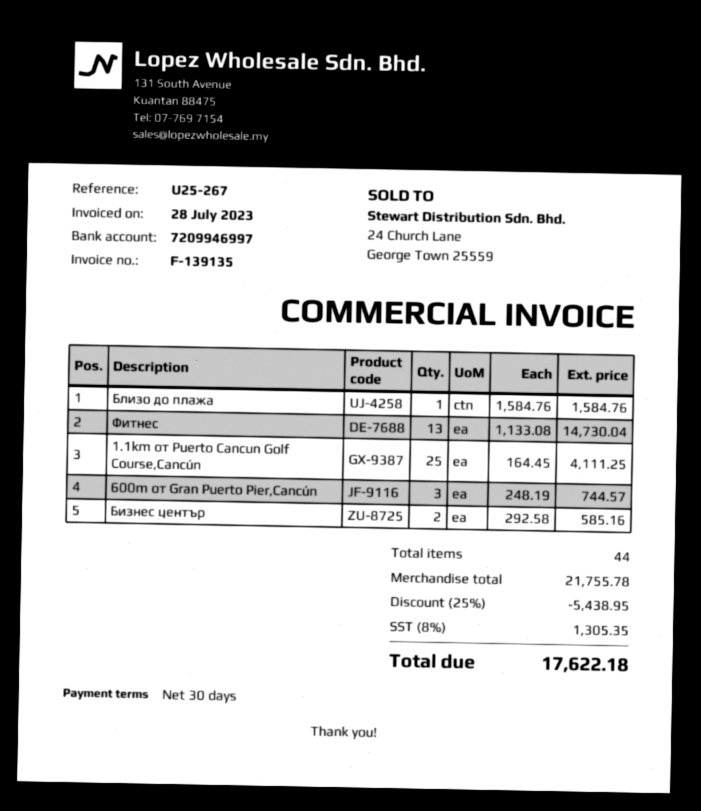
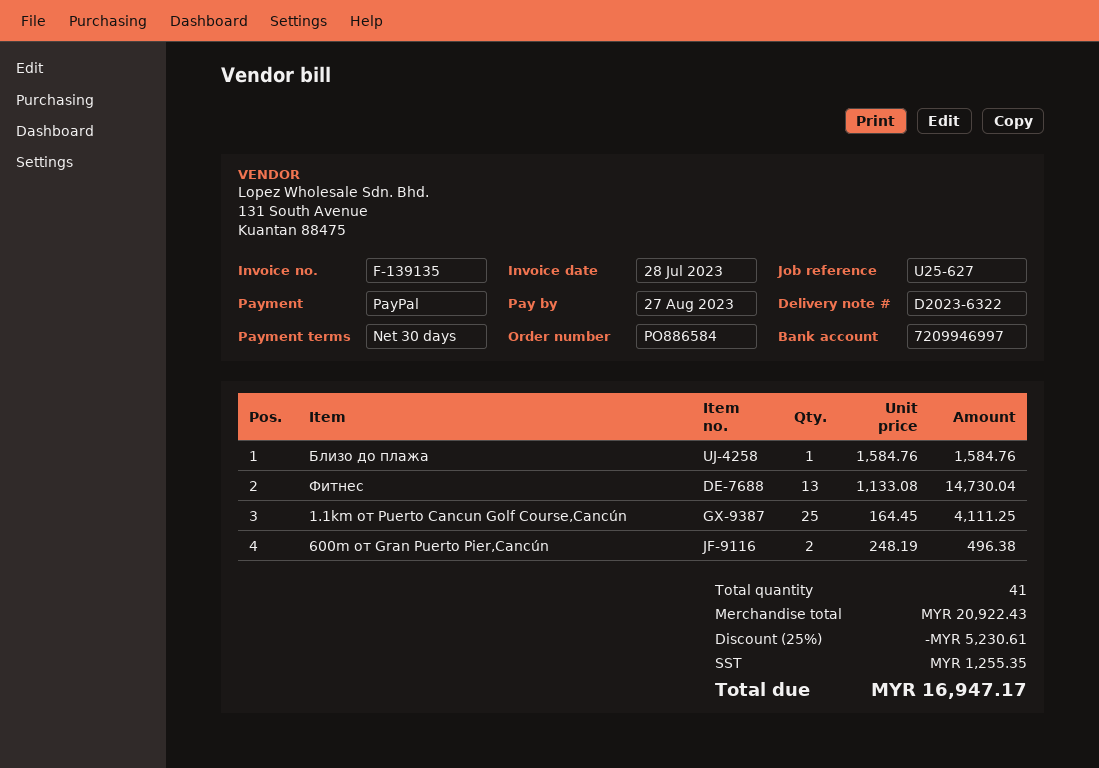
reference: U25-267 -> U25-627
600m от Gran Puerto Pier,Cancún: 3 x 248.19 = 744.57 -> 2 x 248.19 = 496.38
Бизнес център: 2 x 292.58 = 585.16 -> none
total quantity: 44 -> 41
subtotal: 21755.78 -> 20922.43
discount: 25% = 5438.95 -> 25% = 5230.61
tax: 1305.35 -> 1255.35
total: 17622.18 -> 16947.17

